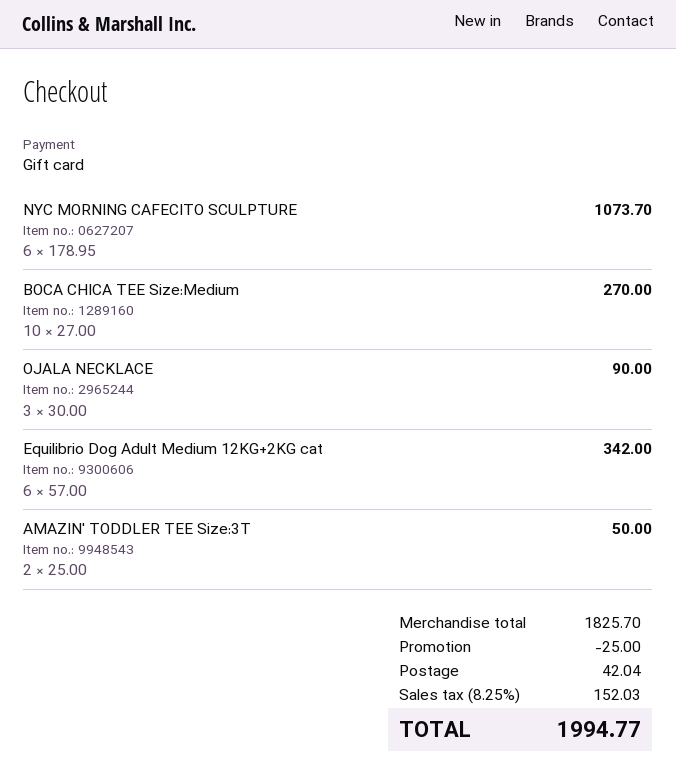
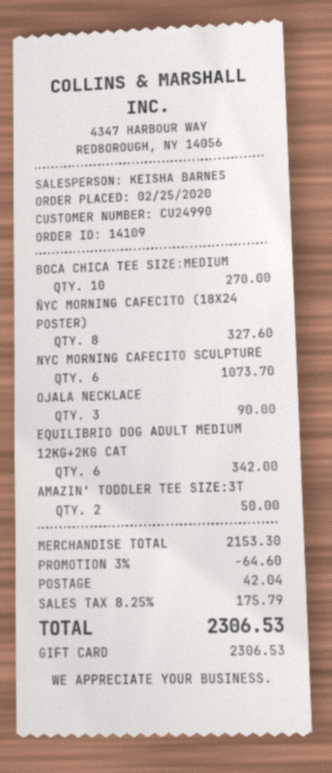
ÑYC MORNING CAFECITO (18X24 POSTER): none -> 8 for 327.60
subtotal: 1825.70 -> 2153.30
discount: 25.00 -> 64.60
tax: 8.25% = 152.03 -> 8.25% = 175.79
total: 1994.77 -> 2306.53

